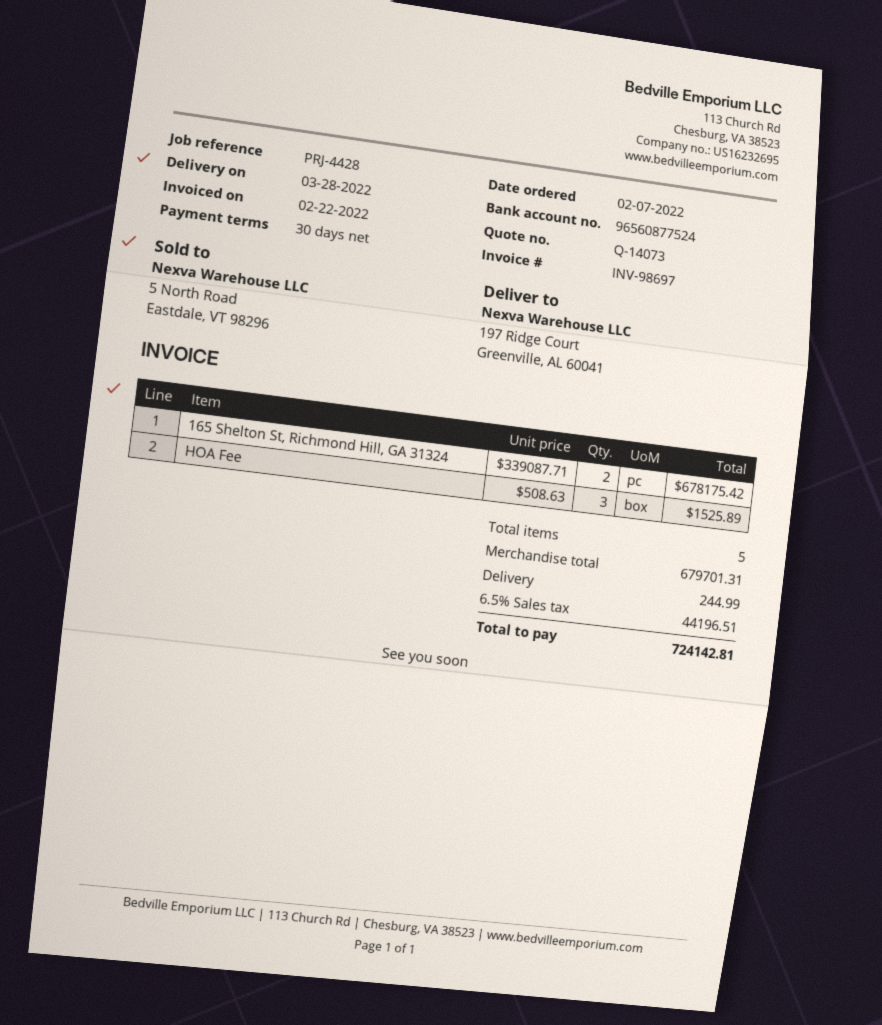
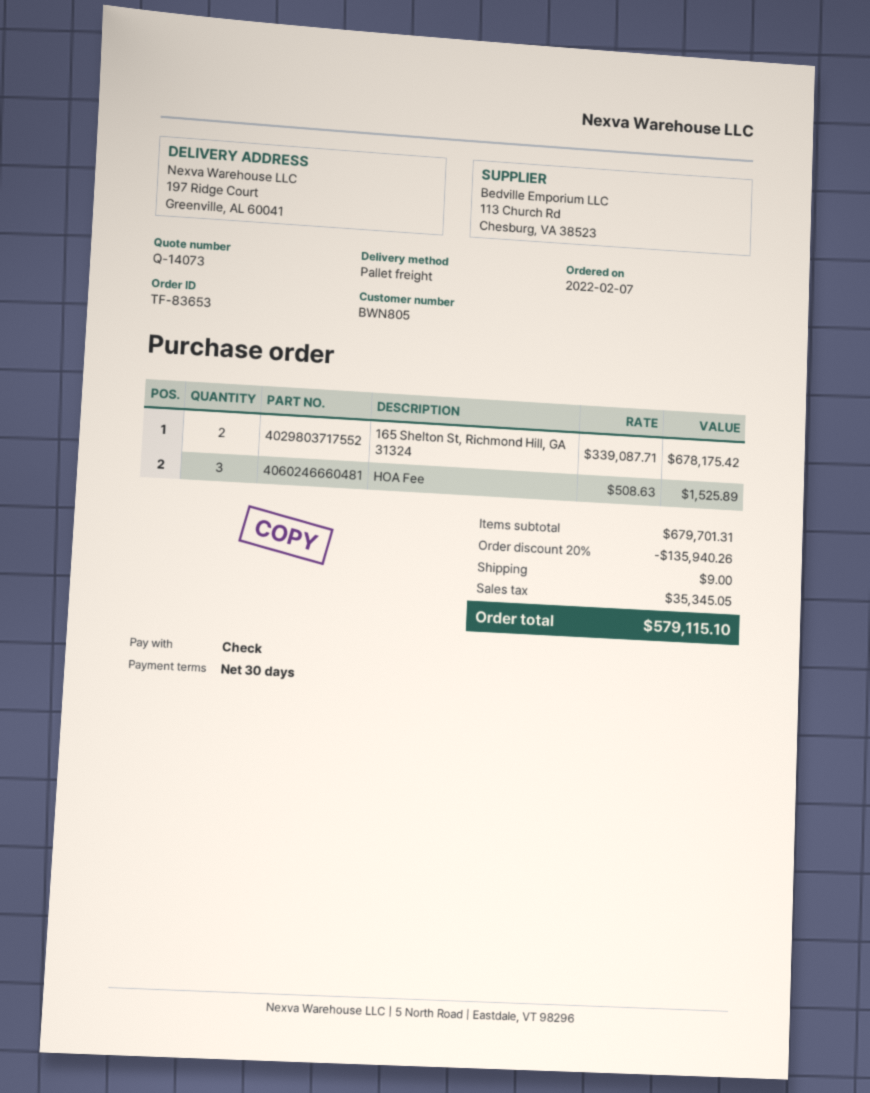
discount: none -> 20% = 135940.26
shipping: 244.99 -> 9.00
tax: 44196.51 -> 35345.05
total: 724142.81 -> 579115.10

